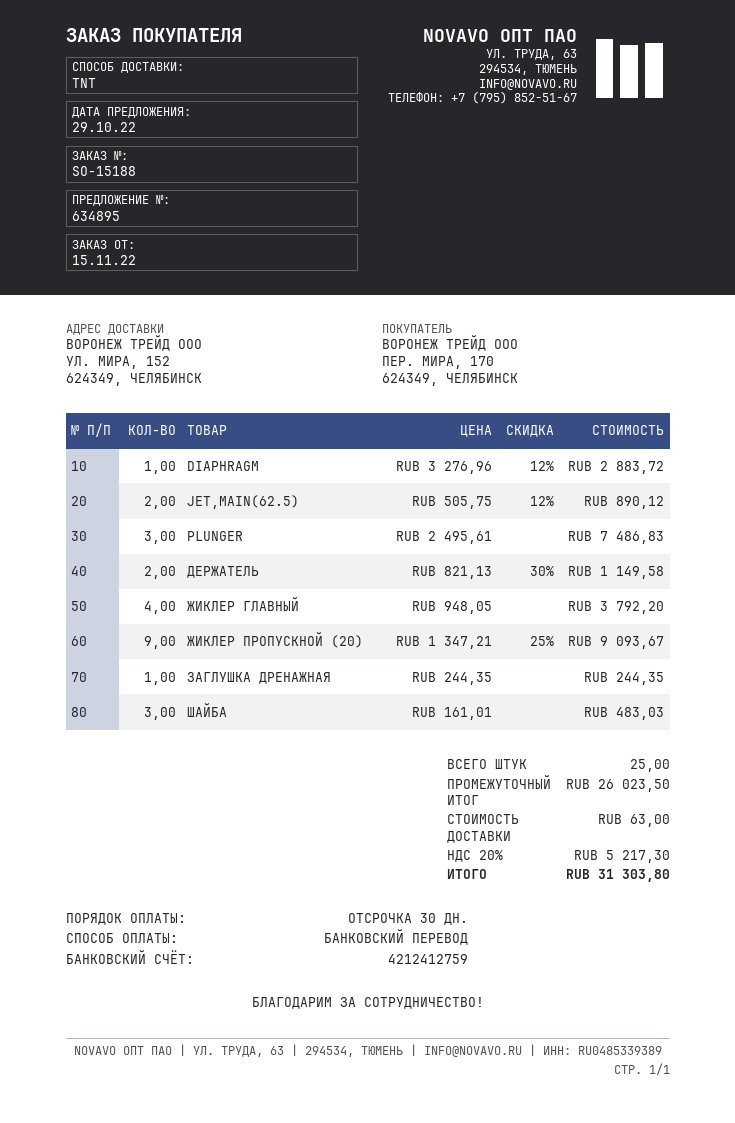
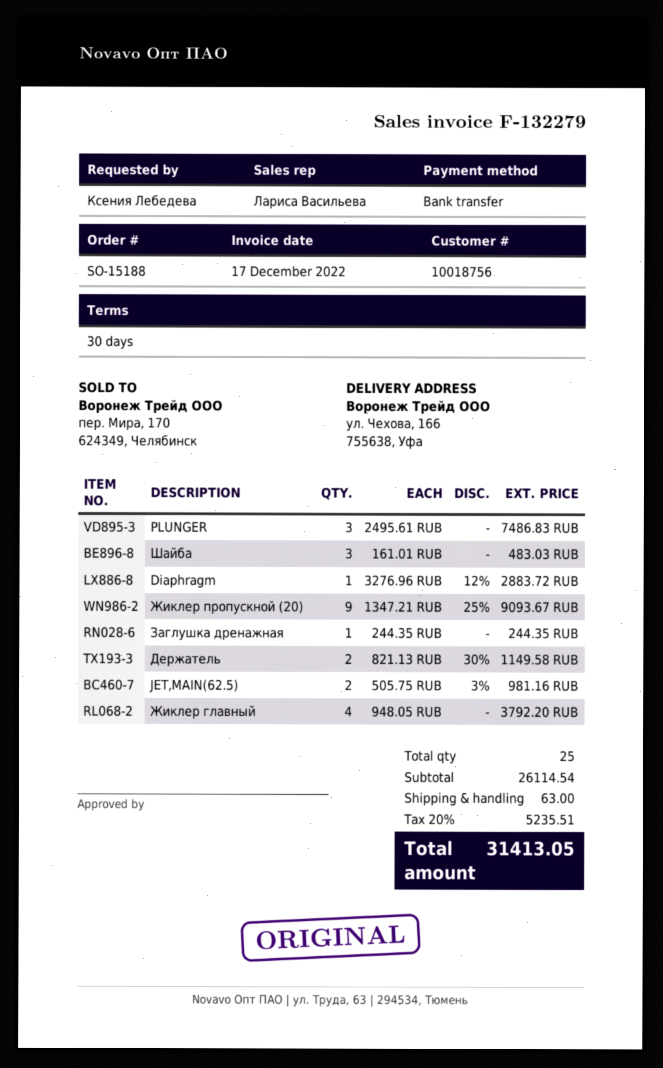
ship to: УЛ. МИРА, 152, 624349, ЧЕЛЯБИНСК -> ул. Чехова, 166, 755638, Уфа
JET,MAIN(62.5): 2 x 505.75 - 12% = 890.12 -> 2 x 505.75 - 3% = 981.16
subtotal: 26023.50 -> 26114.54
tax: 20% = 5217.30 -> 20% = 5235.51
total: 31303.80 -> 31413.05

